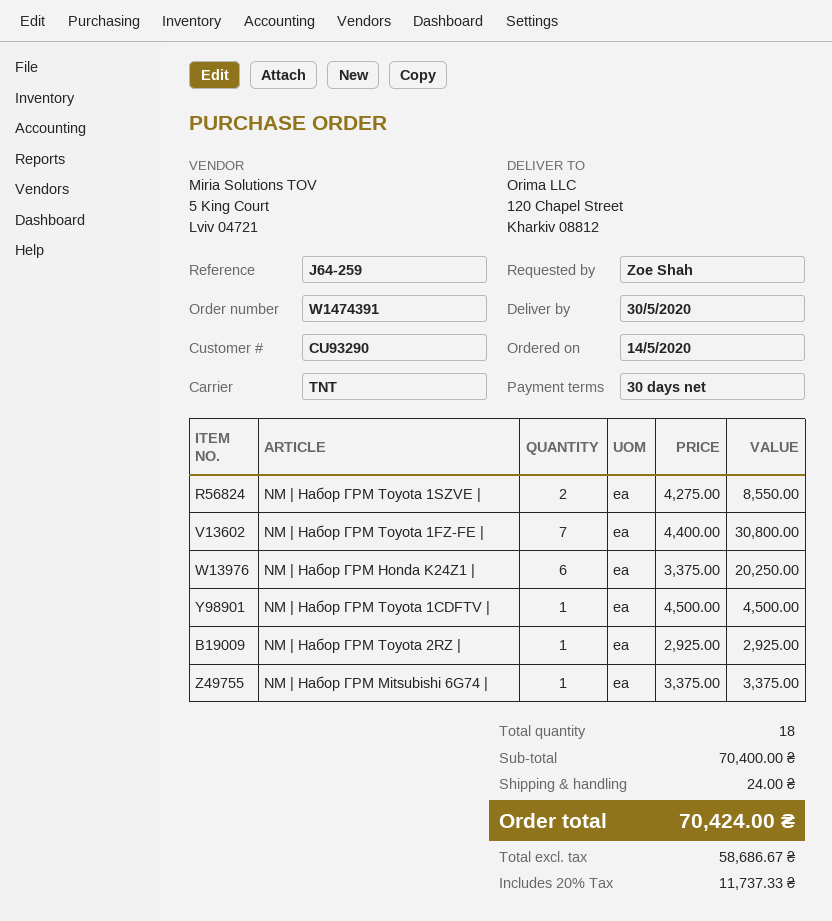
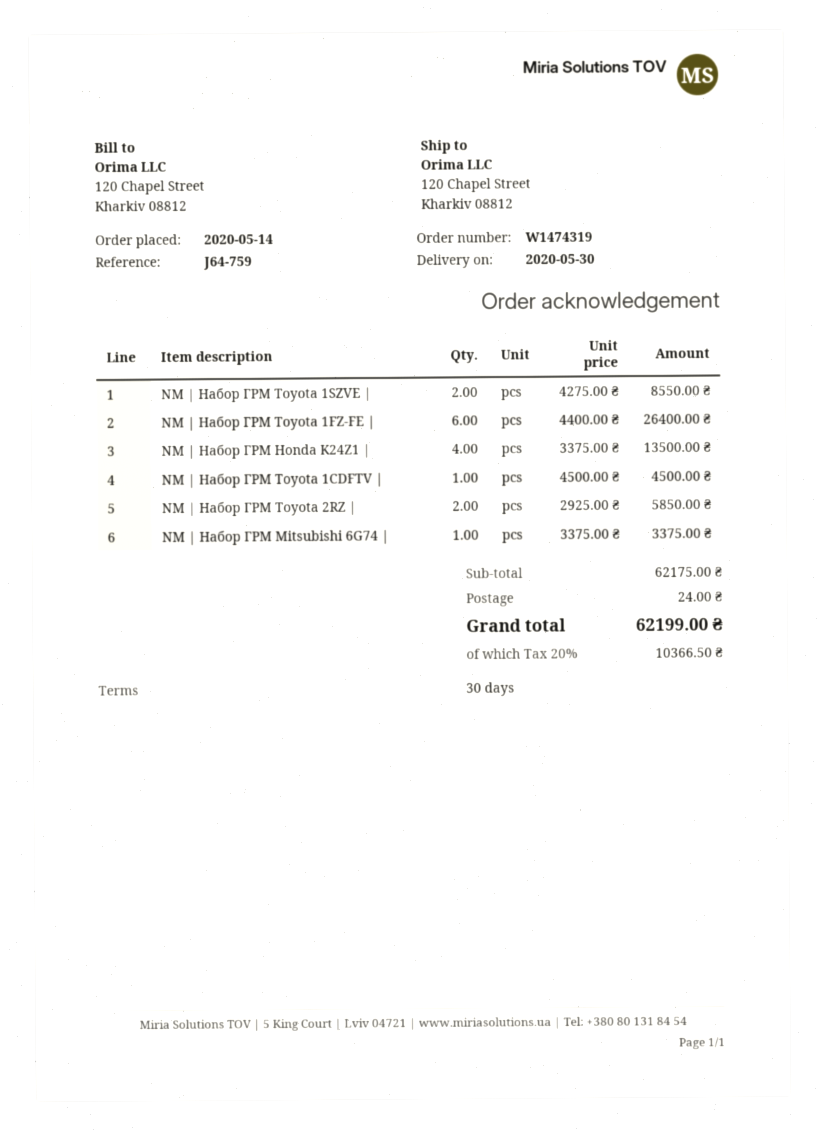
order number: W1474391 -> W1474319
reference: J64-259 -> J64-759
NM | Набор ГРМ Toyota 1FZ-FE |: 7 x 4400.00 = 30800.00 -> 6 x 4400.00 = 26400.00
NM | Набор ГРМ Honda K24Z1 |: 6 x 3375.00 = 20250.00 -> 4 x 3375.00 = 13500.00
NM | Набор ГРМ Toyota 2RZ |: 1 x 2925.00 = 2925.00 -> 2 x 2925.00 = 5850.00
subtotal: 70400.00 -> 62175.00
tax: 20% = 11737.33 -> 20% = 10366.50
total: 70424.00 -> 62199.00

